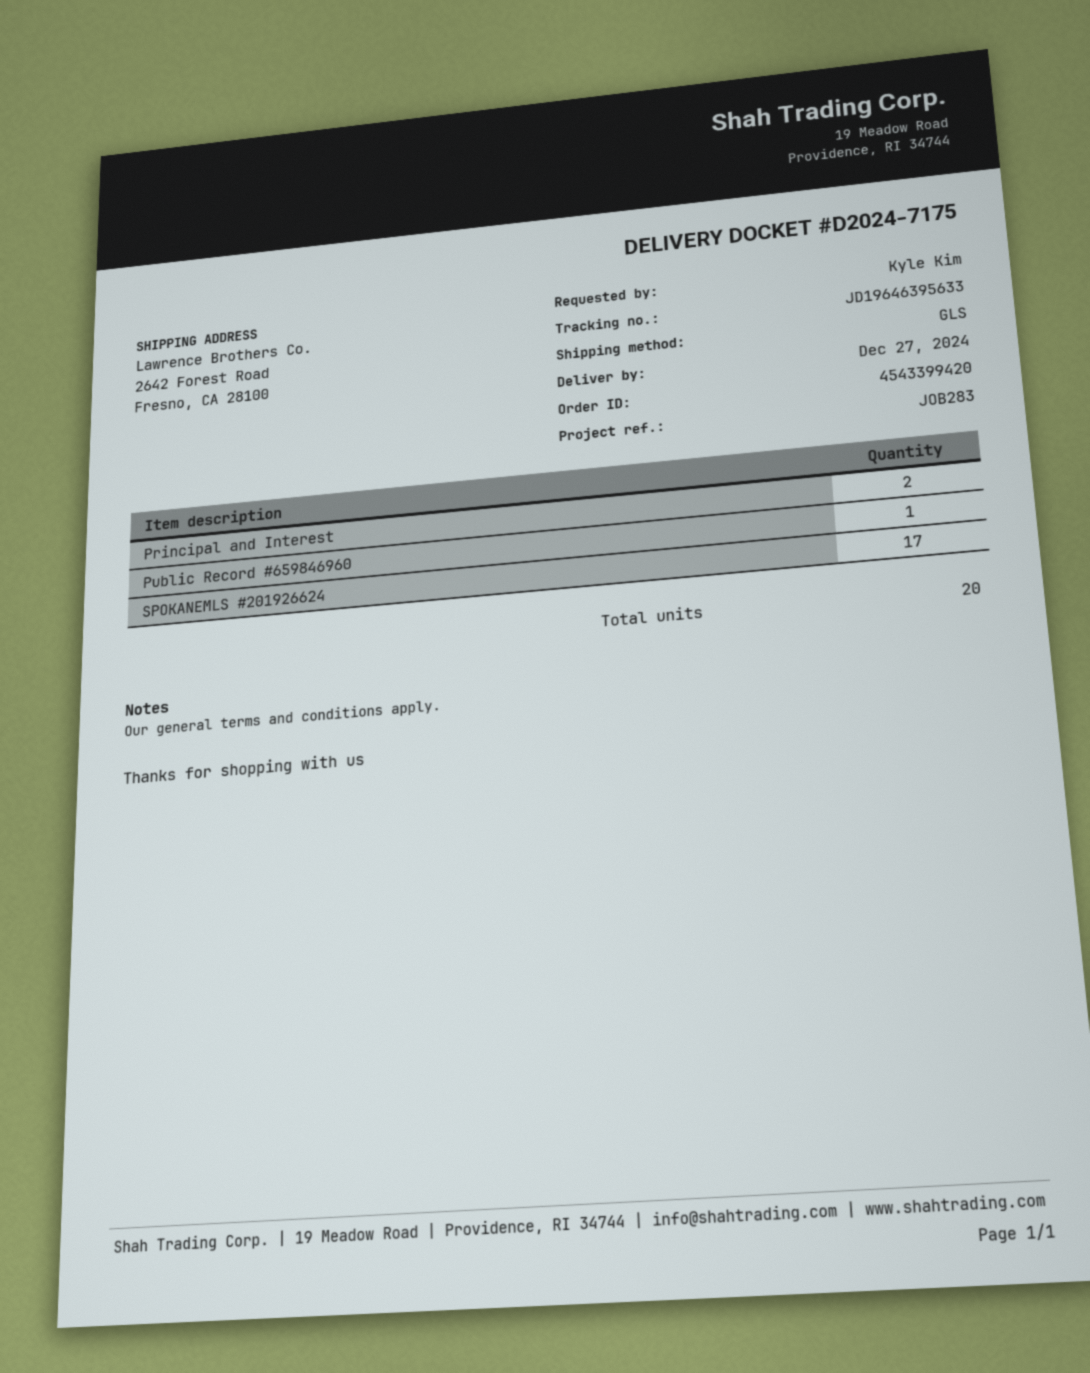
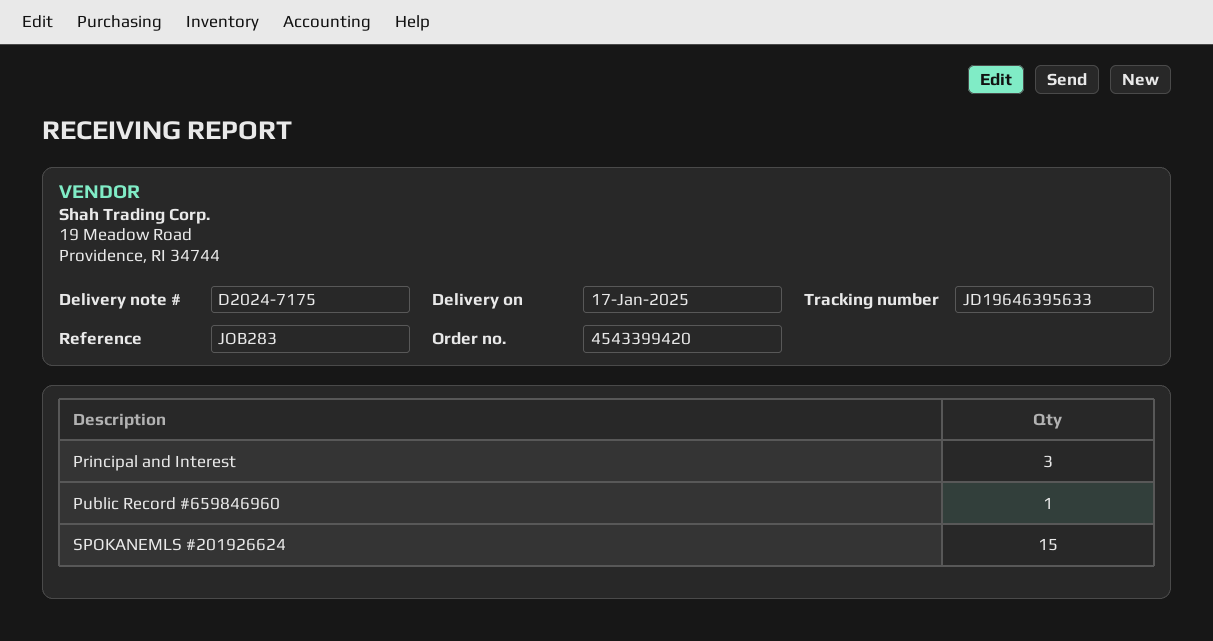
delivery date: 2024-12-27 -> 2025-01-17
Principal and Interest: 2 -> 3
SPOKANEMLS #201926624: 17 -> 15

